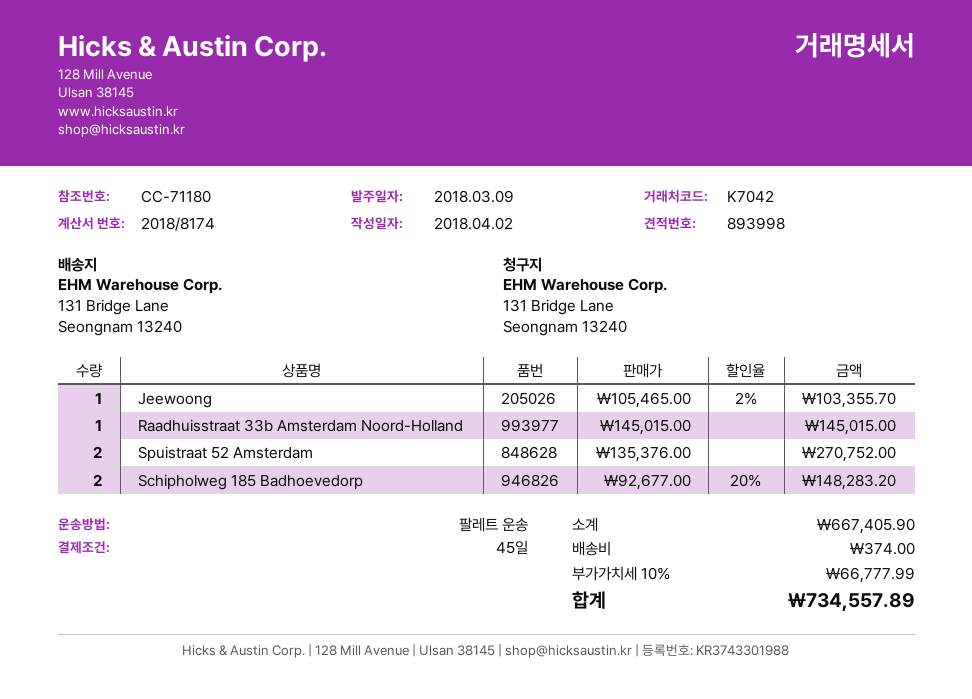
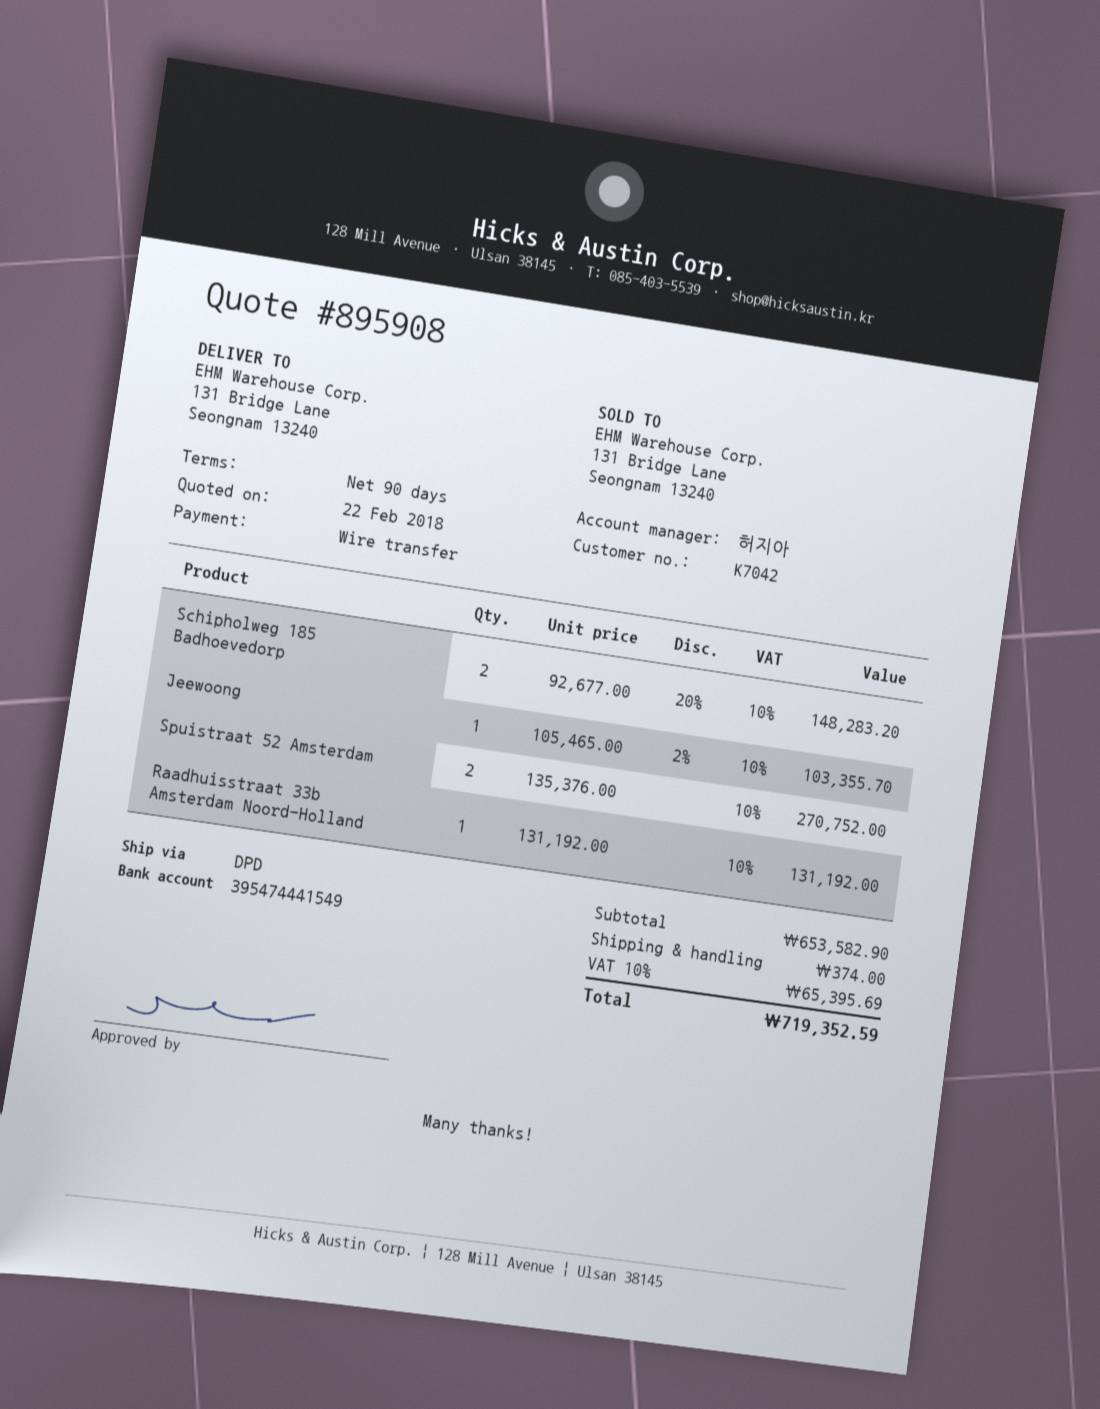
quote number: 893998 -> 895908
payment terms: 45 days -> 90 days
shipping method: pallet freight -> DPD
Raadhuisstraat 33b Amsterdam Noord-Holland: 1 x 145015.00 = 145015.00 -> 1 x 131192.00 = 131192.00
subtotal: 667405.90 -> 653582.90
tax: 10% = 66777.99 -> 10% = 65395.69
total: 734557.89 -> 719352.59

